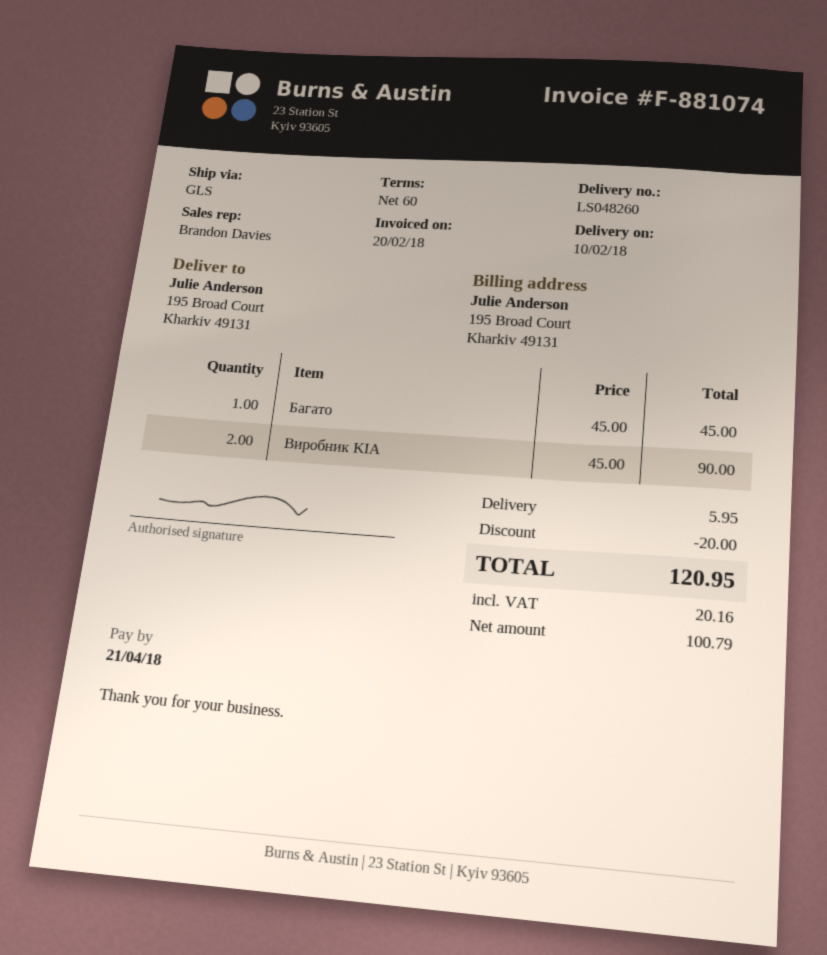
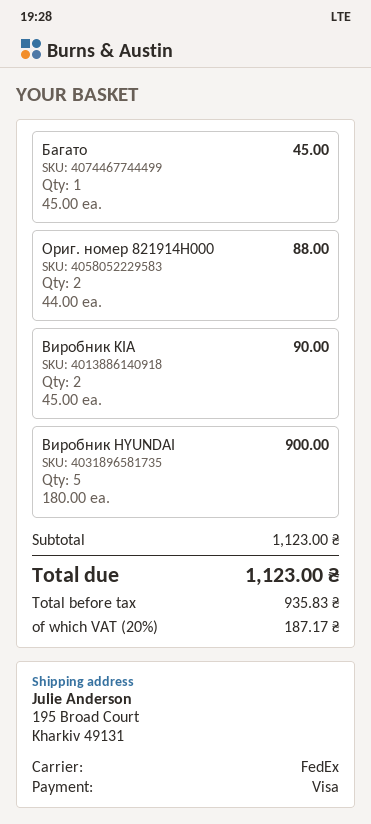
shipping method: GLS -> FedEx
Ориг. номер 821914H000: none -> 2 x 44.00 = 88.00
Виробник HYUNDAI: none -> 5 x 180.00 = 900.00
discount: 20.00 -> none
shipping: 5.95 -> none
net: 100.79 -> 935.83
tax: 20.16 -> 187.17
total: 120.95 -> 1123.00

